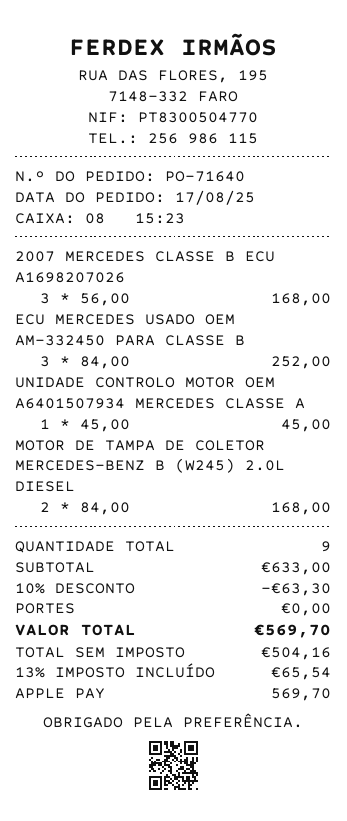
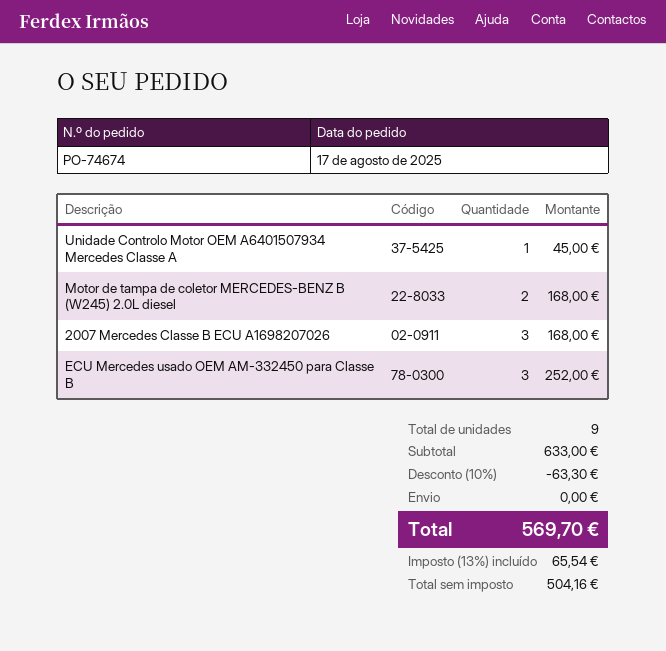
order number: PO-71640 -> PO-74674

